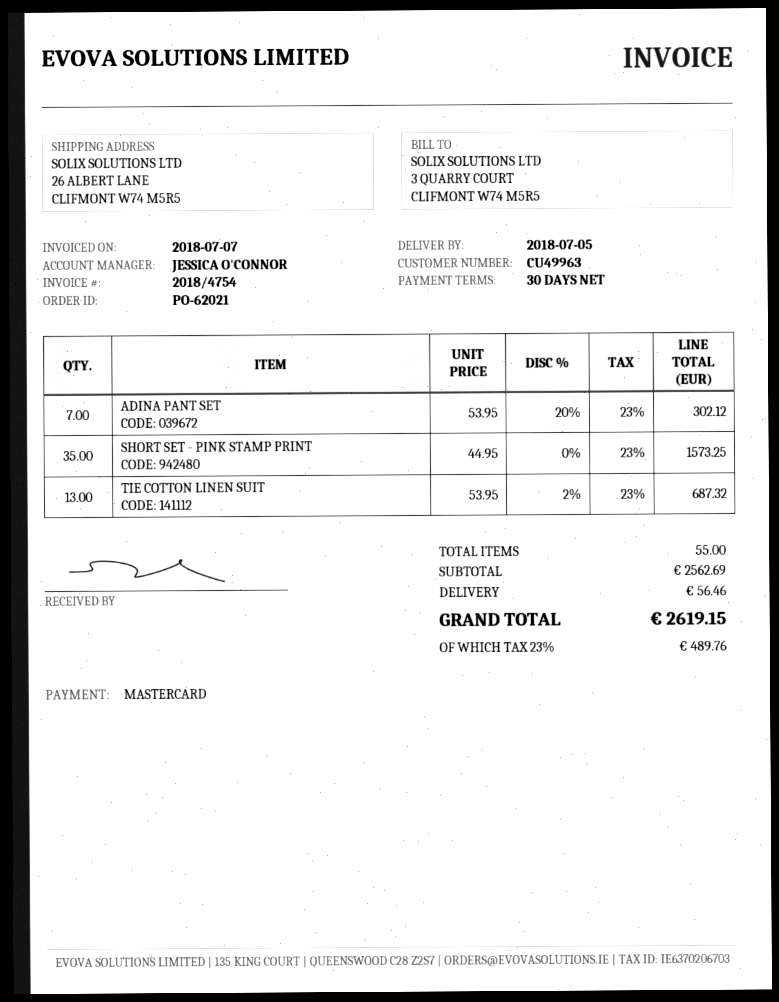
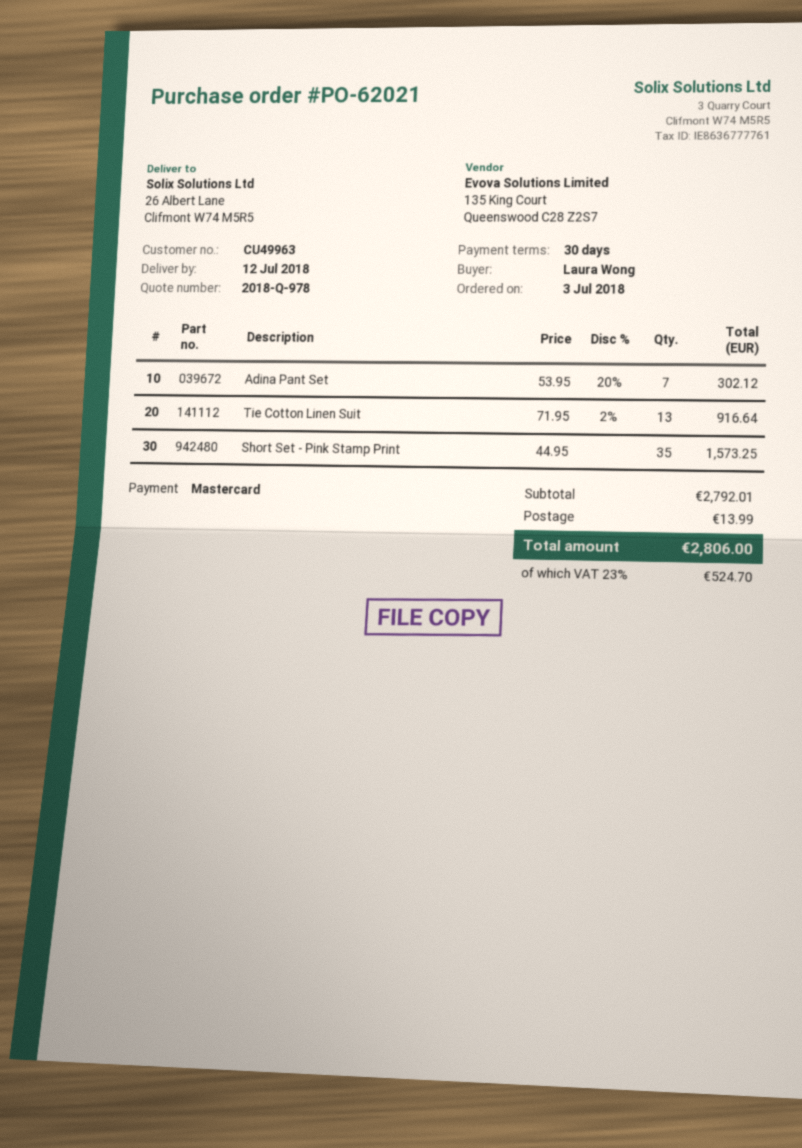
delivery date: 2018-07-05 -> 2018-07-12
TIE COTTON LINEN SUIT: 13 x 53.95 - 2% = 687.32 -> 13 x 71.95 - 2% = 916.64
subtotal: 2562.69 -> 2792.01
shipping: 56.46 -> 13.99
tax: 23% = 489.76 -> 23% = 524.70
total: 2619.15 -> 2806.00

